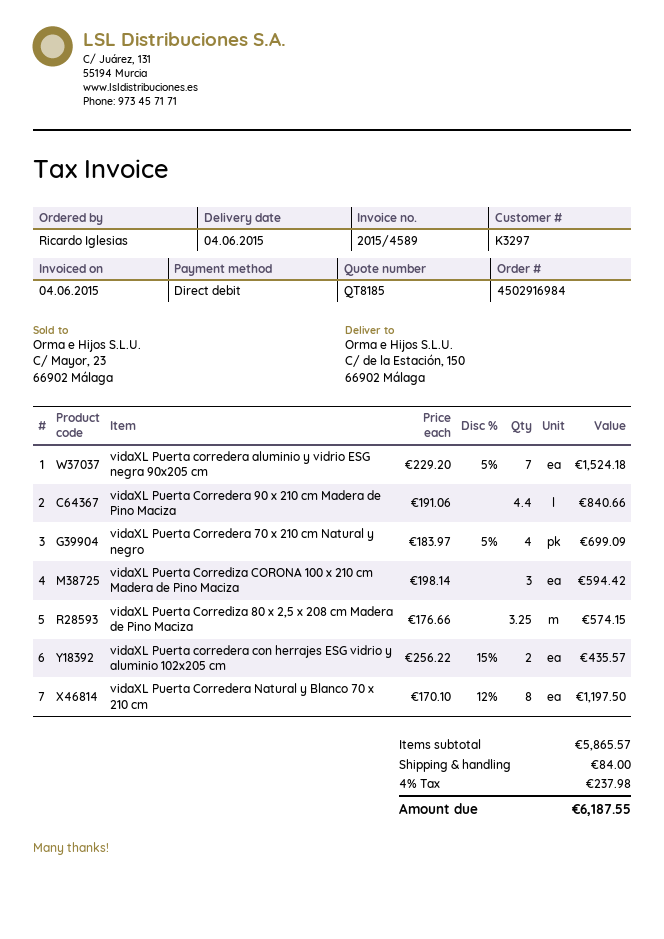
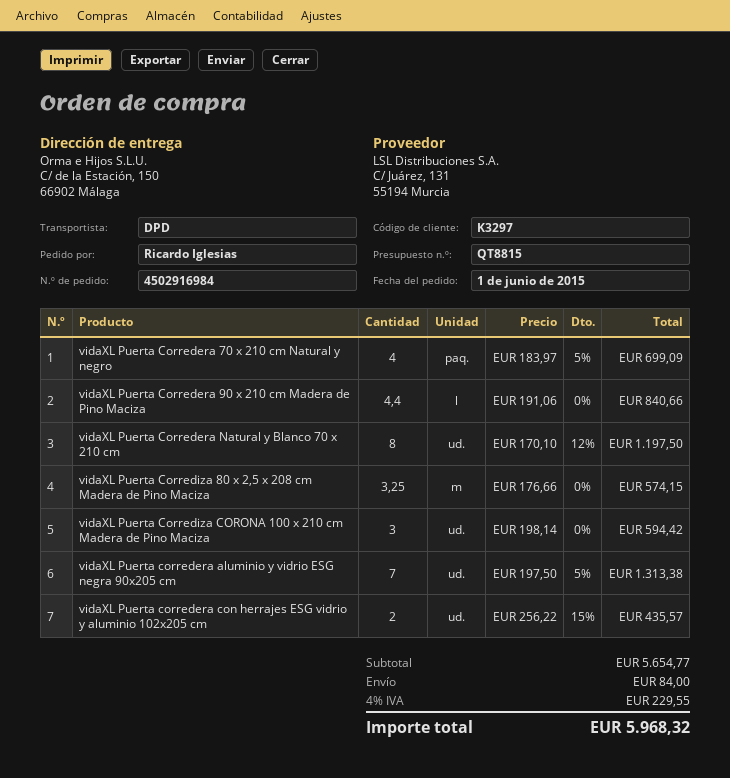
quote number: QT8185 -> QT8815
vidaXL Puerta corredera aluminio y vidrio ESG negra 90x205 cm: 7 x 229.20 - 5% = 1524.18 -> 7 x 197.50 - 5% = 1313.38
subtotal: 5865.57 -> 5654.77
tax: 4% = 237.98 -> 4% = 229.55
total: 6187.55 -> 5968.32

